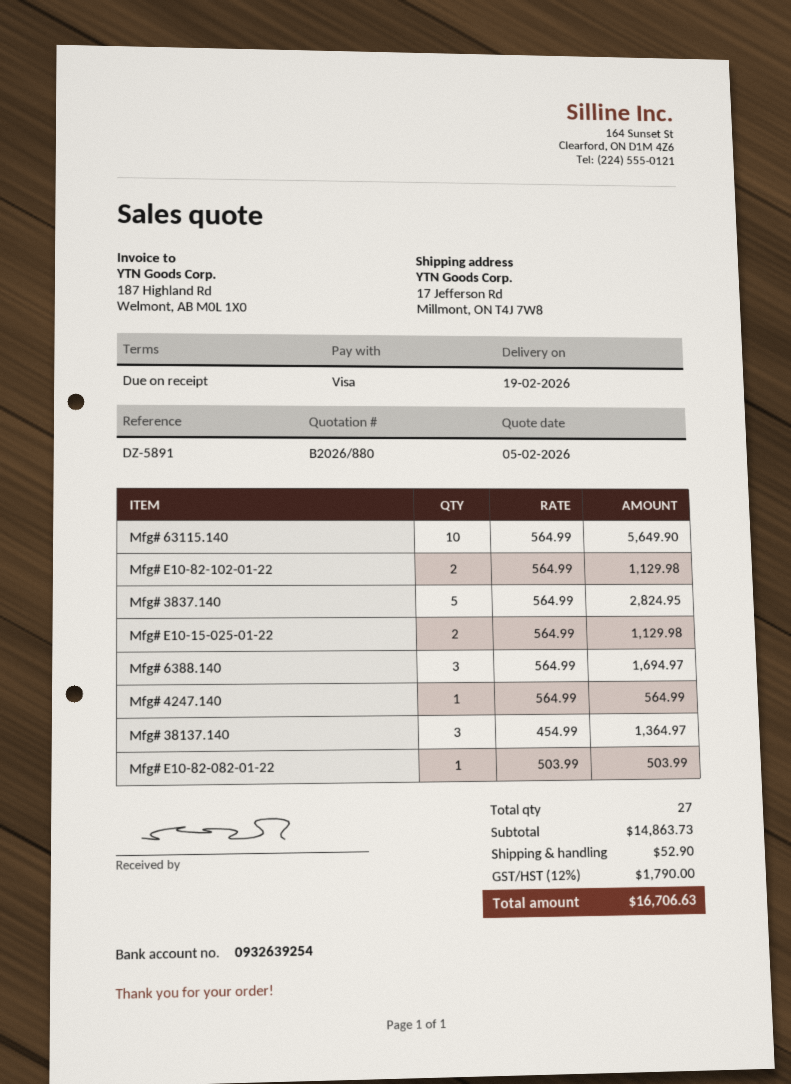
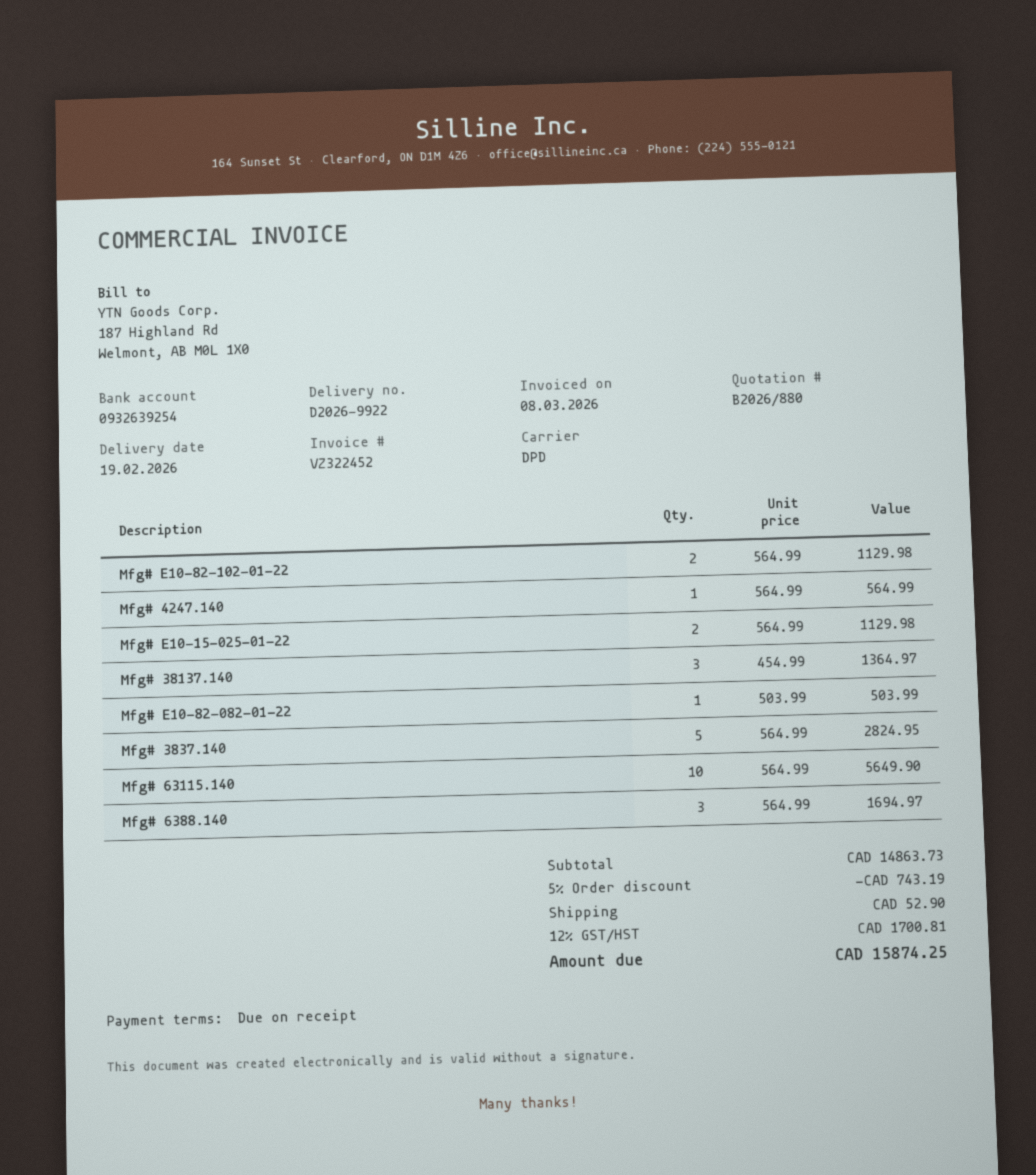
discount: none -> 5% = 743.19
tax: 12% = 1790.00 -> 12% = 1700.81
total: 16706.63 -> 15874.25

